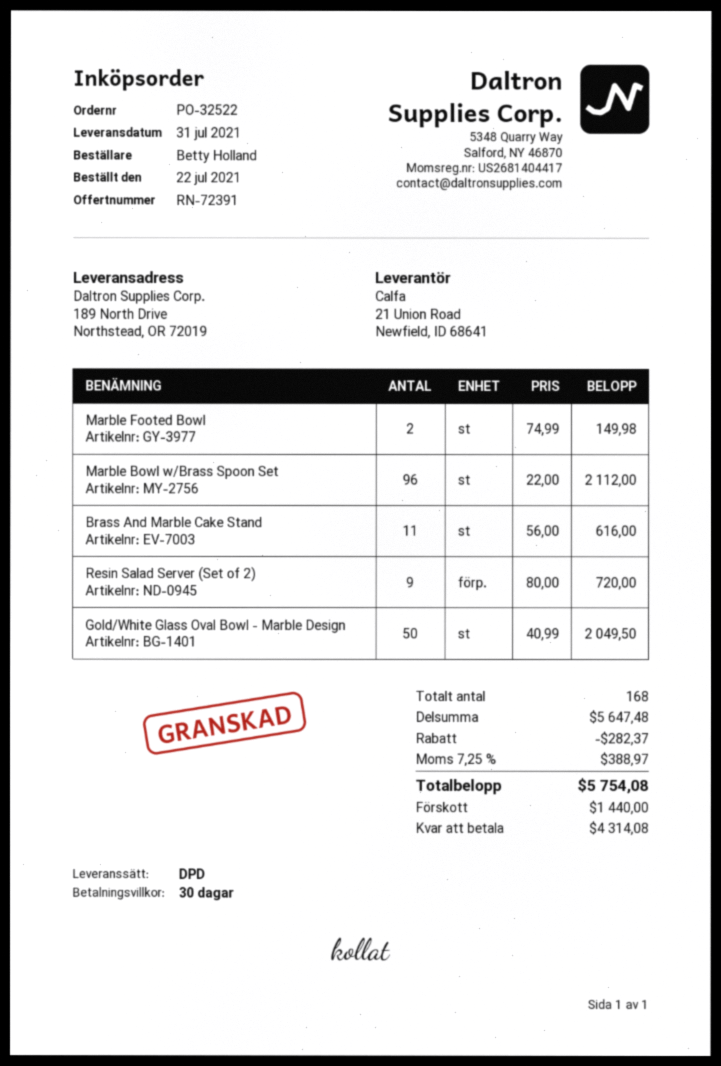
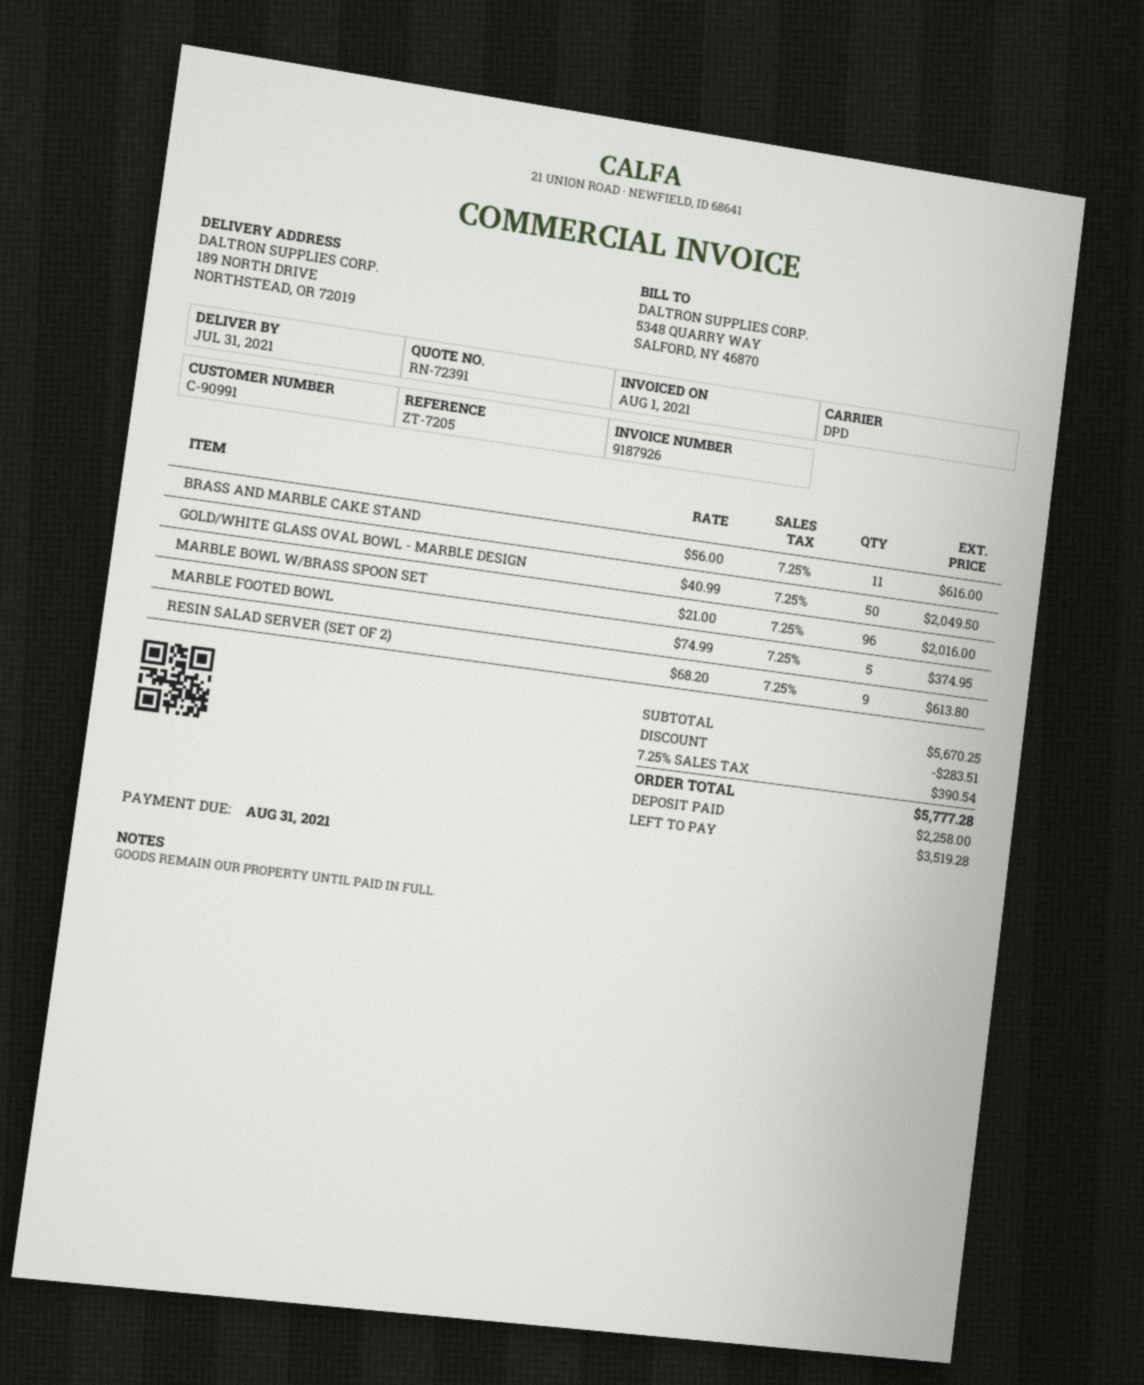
Marble Footed Bowl: 2 x 74.99 = 149.98 -> 5 x 74.99 = 374.95
Marble Bowl w/Brass Spoon Set: 96 x 22.00 = 2112.00 -> 96 x 21.00 = 2016.00
Resin Salad Server (Set of 2): 9 x 80.00 = 720.00 -> 9 x 68.20 = 613.80
subtotal: 5647.48 -> 5670.25
discount: 282.37 -> 283.51
tax: 7.25% = 388.97 -> 7.25% = 390.54
total: 5754.08 -> 5777.28
deposit: 1440.00 -> 2258.00
balance: 4314.08 -> 3519.28

